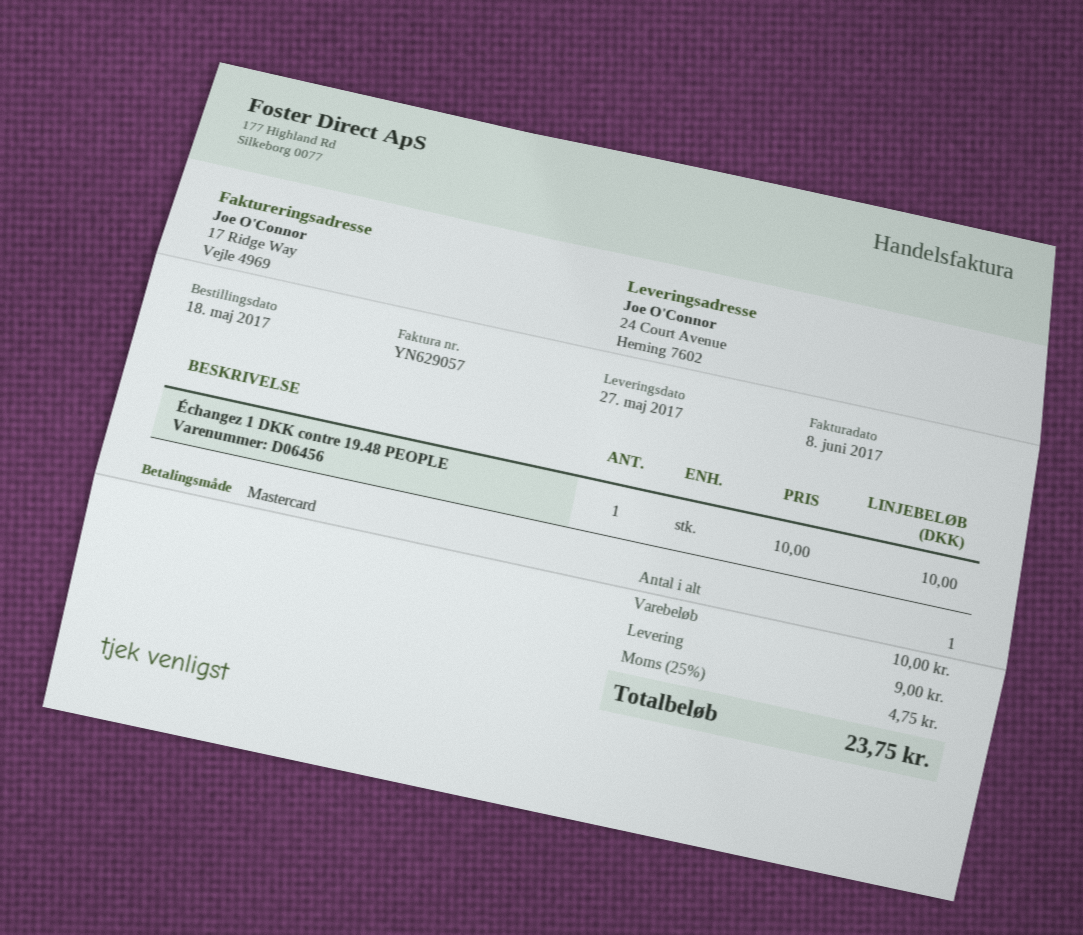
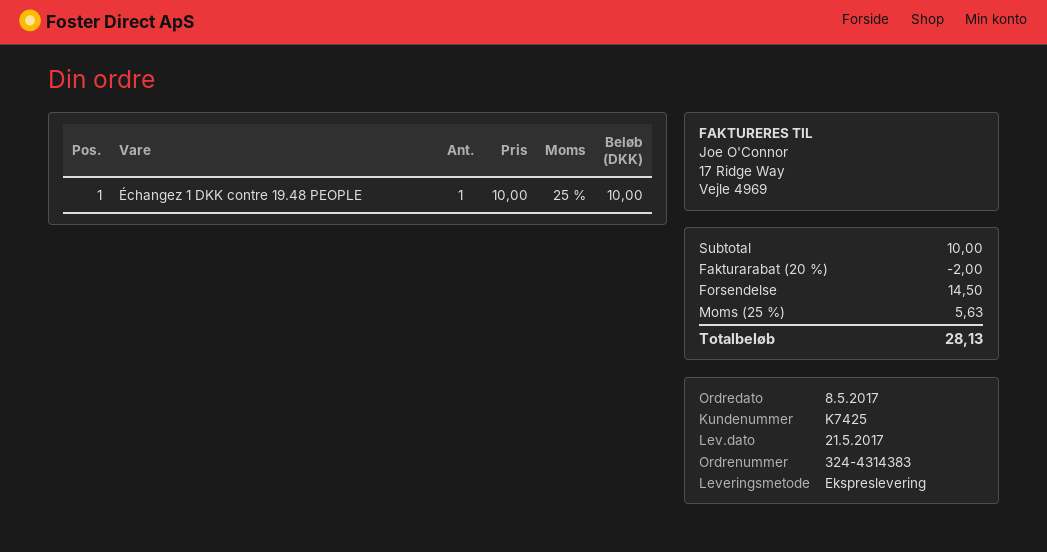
order date: 2017-05-18 -> 2017-05-08
delivery date: 2017-05-27 -> 2017-05-21
discount: none -> 20% = 2.00
shipping: 9.00 -> 14.50
tax: 25% = 4.75 -> 25% = 5.63
total: 23.75 -> 28.13

